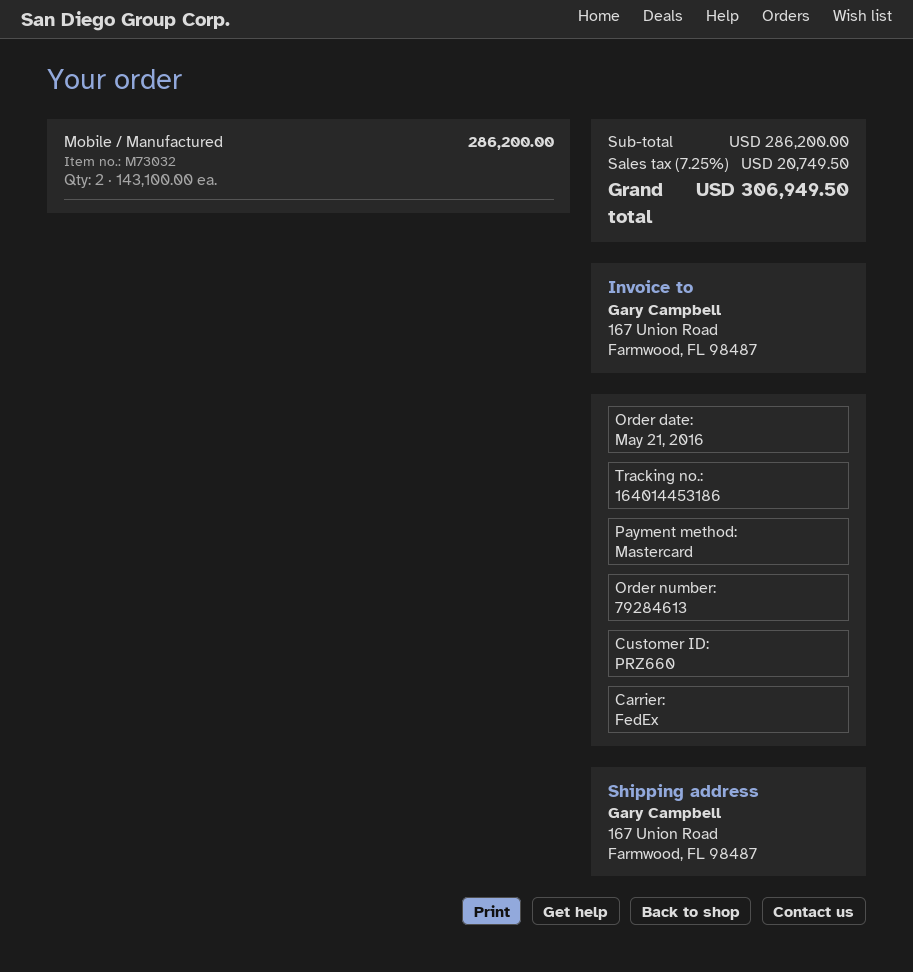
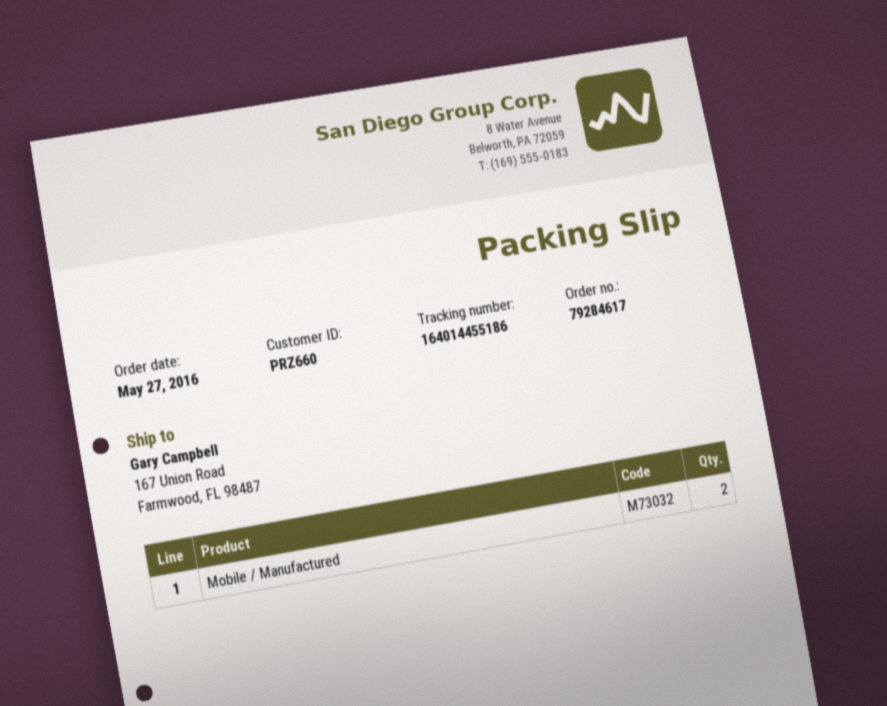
order number: 79284613 -> 79284617
order date: 2016-05-21 -> 2016-05-27
tracking number: 164014453186 -> 164014455186

